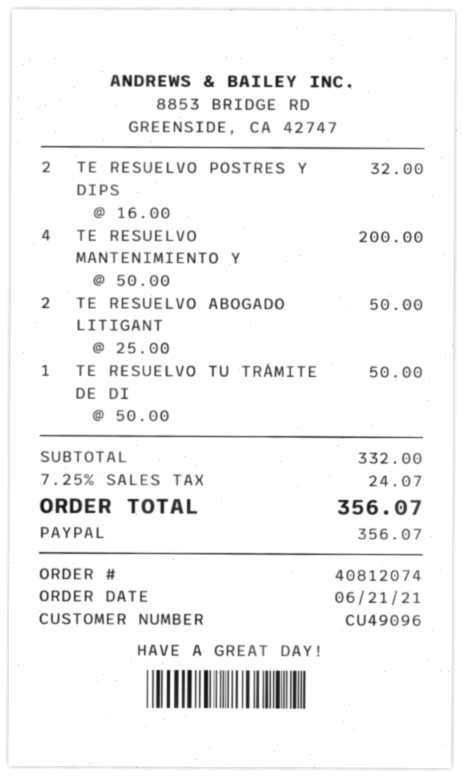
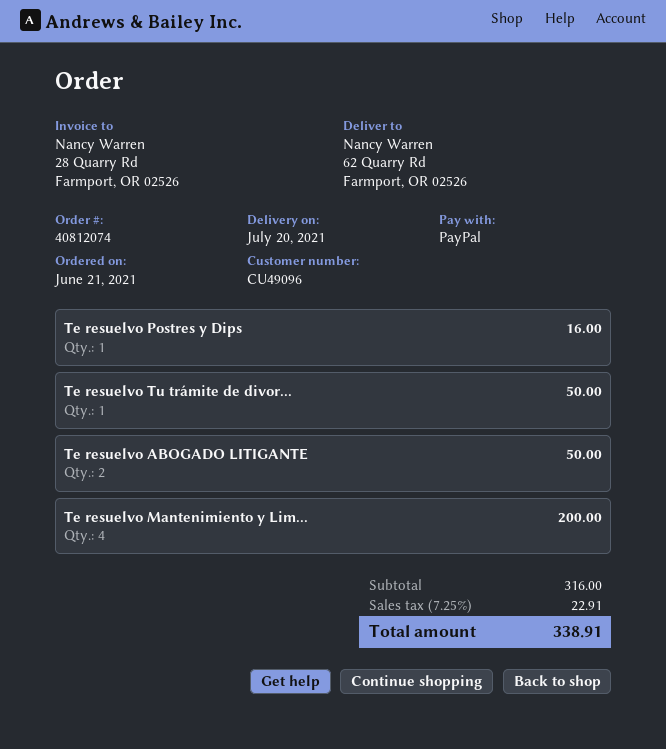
TE RESUELVO POSTRES Y DIPS: 2 for 32.00 -> 1 for 16.00
subtotal: 332.00 -> 316.00
tax: 7.25% = 24.07 -> 7.25% = 22.91
total: 356.07 -> 338.91

